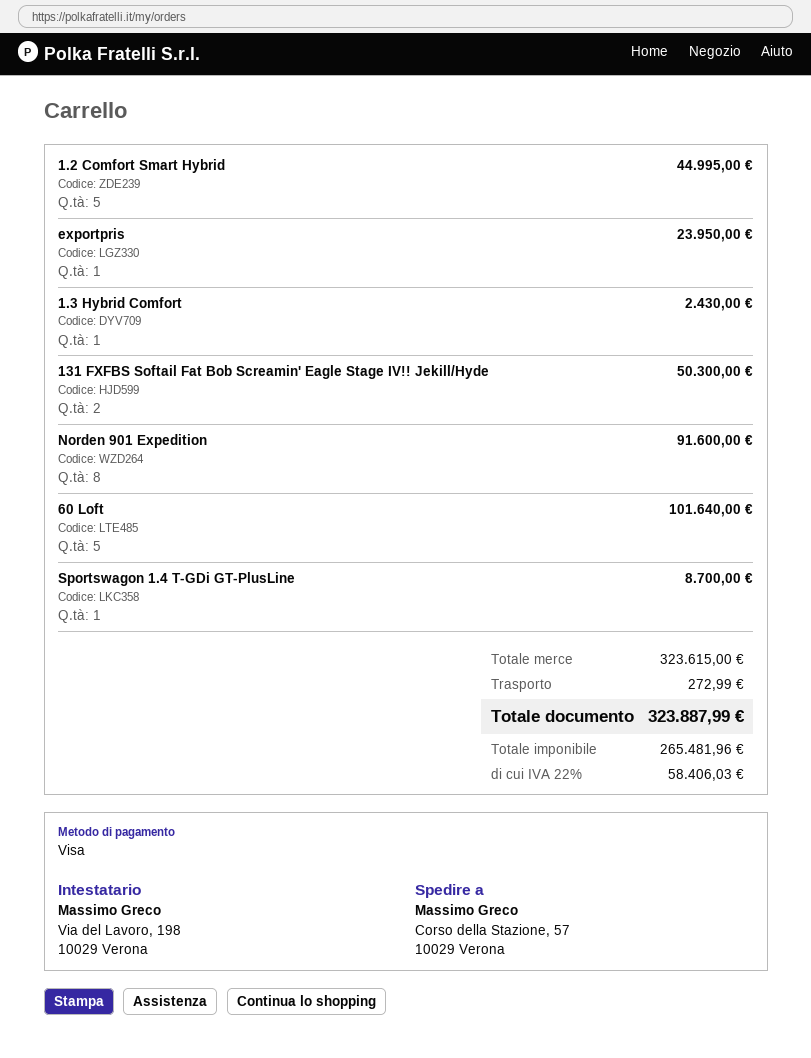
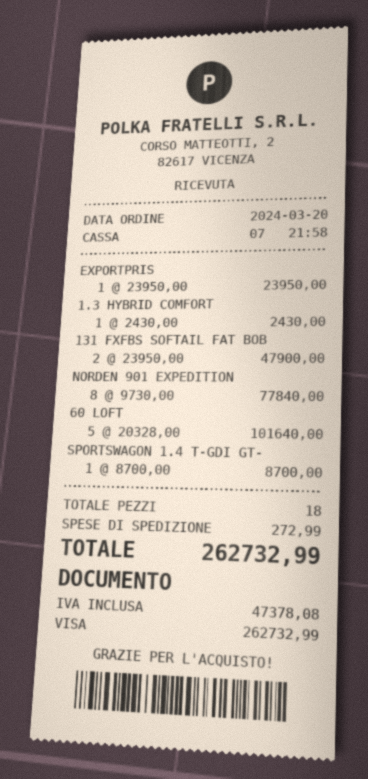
1.2 Comfort Smart Hybrid: 5 for 44995.00 -> none
131 FXFBS Softail Fat Bob Screamin' Eagle Stage IV!! Jekill/Hyde: 2 for 50300.00 -> 2 for 47900.00
Norden 901 Expedition: 8 for 91600.00 -> 8 for 77840.00
tax: 58406.03 -> 47378.08
total: 323887.99 -> 262732.99

